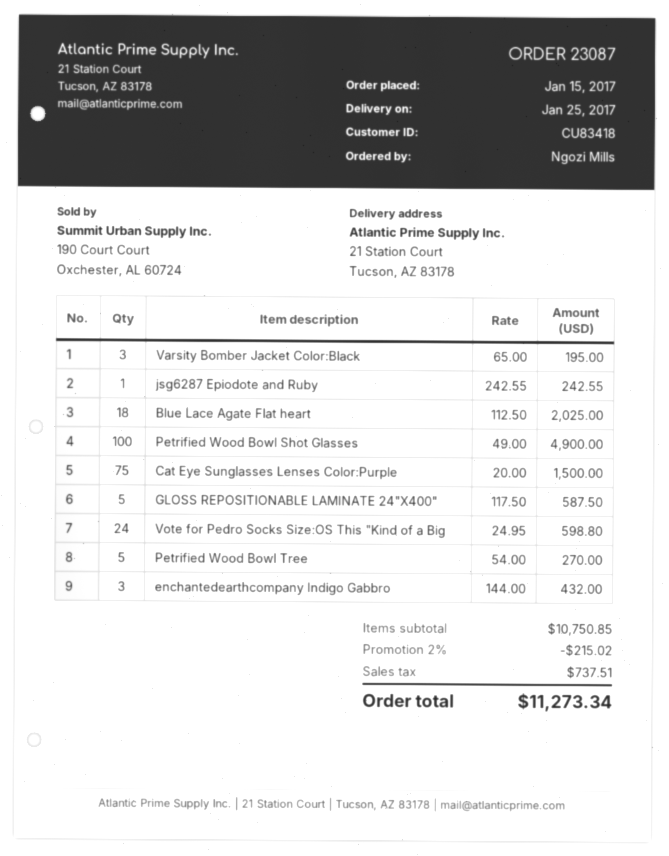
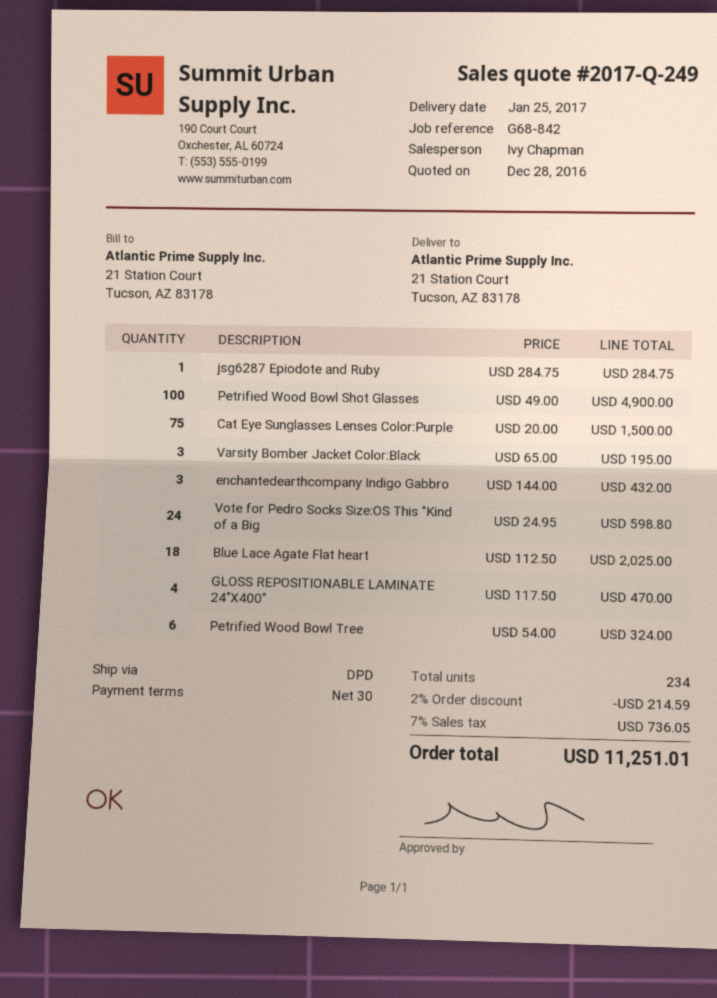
jsg6287 Epiodote and Ruby: 1 x 242.55 = 242.55 -> 1 x 284.75 = 284.75
GLOSS REPOSITIONABLE LAMINATE 24"X400": 5 x 117.50 = 587.50 -> 4 x 117.50 = 470.00
Petrified Wood Bowl Tree: 5 x 54.00 = 270.00 -> 6 x 54.00 = 324.00
discount: 2% = 215.02 -> 2% = 214.59
tax: 737.51 -> 736.05
total: 11273.34 -> 11251.01

